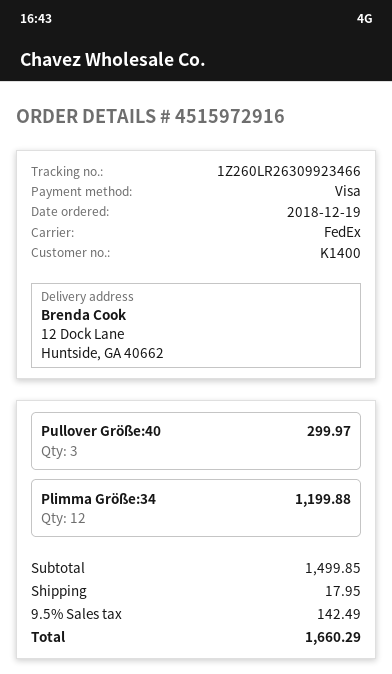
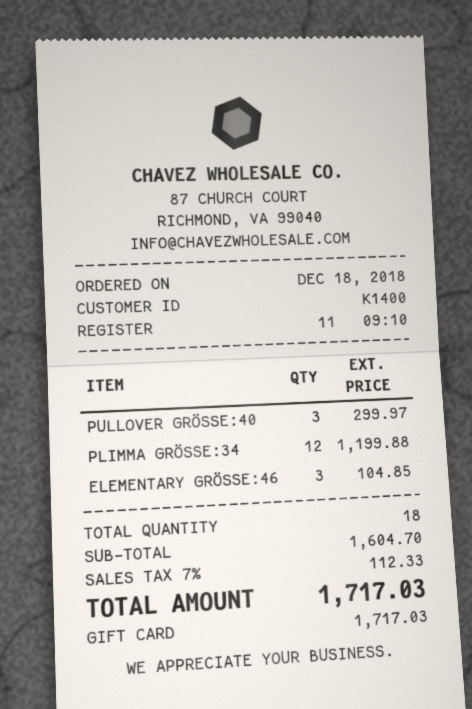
order date: 2018-12-19 -> 2018-12-18
payment method: Visa -> gift card
ELEMENTARY GRÖSSE:46: none -> 3 for 104.85
subtotal: 1499.85 -> 1604.70
shipping: 17.95 -> none
tax: 9.5% = 142.49 -> 7% = 112.33
total: 1660.29 -> 1717.03

